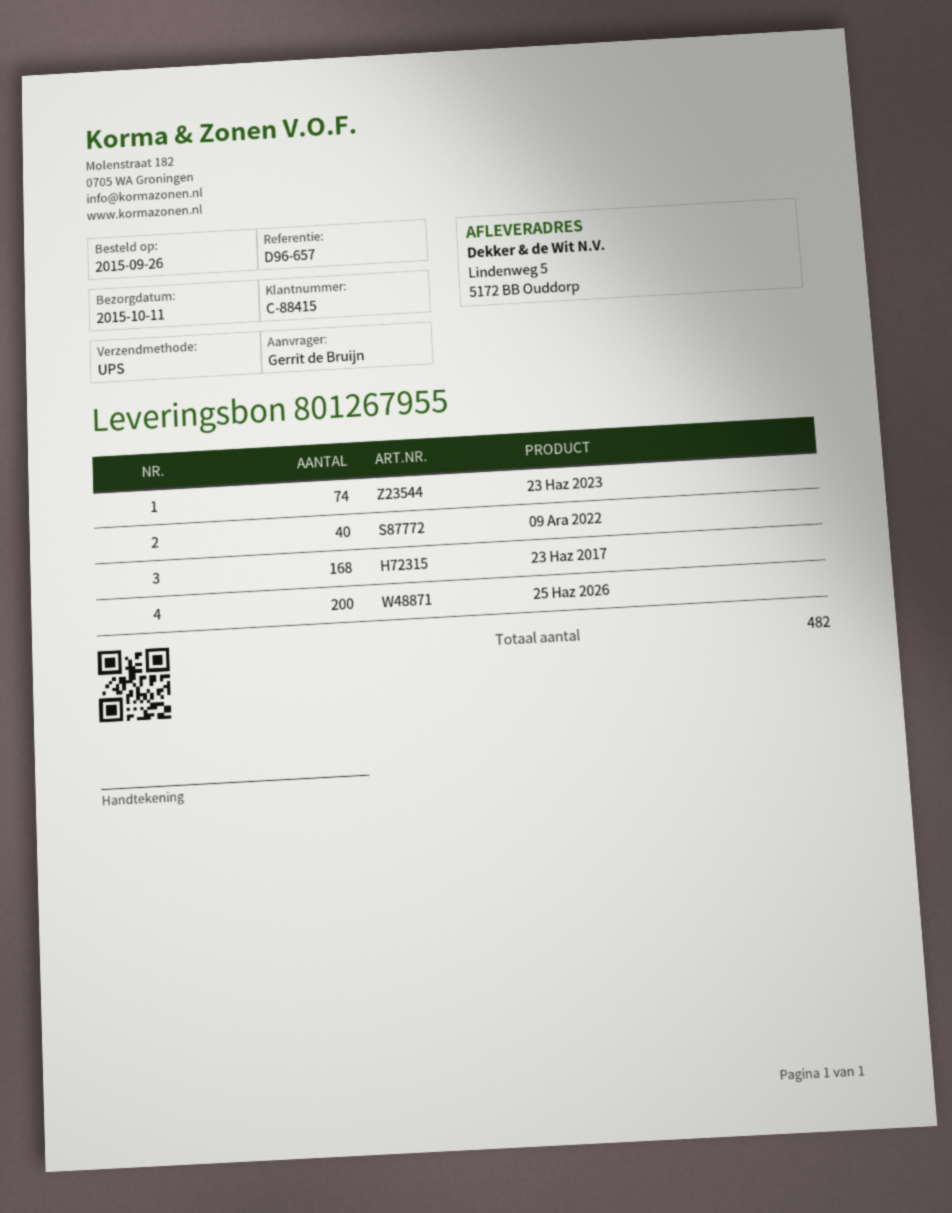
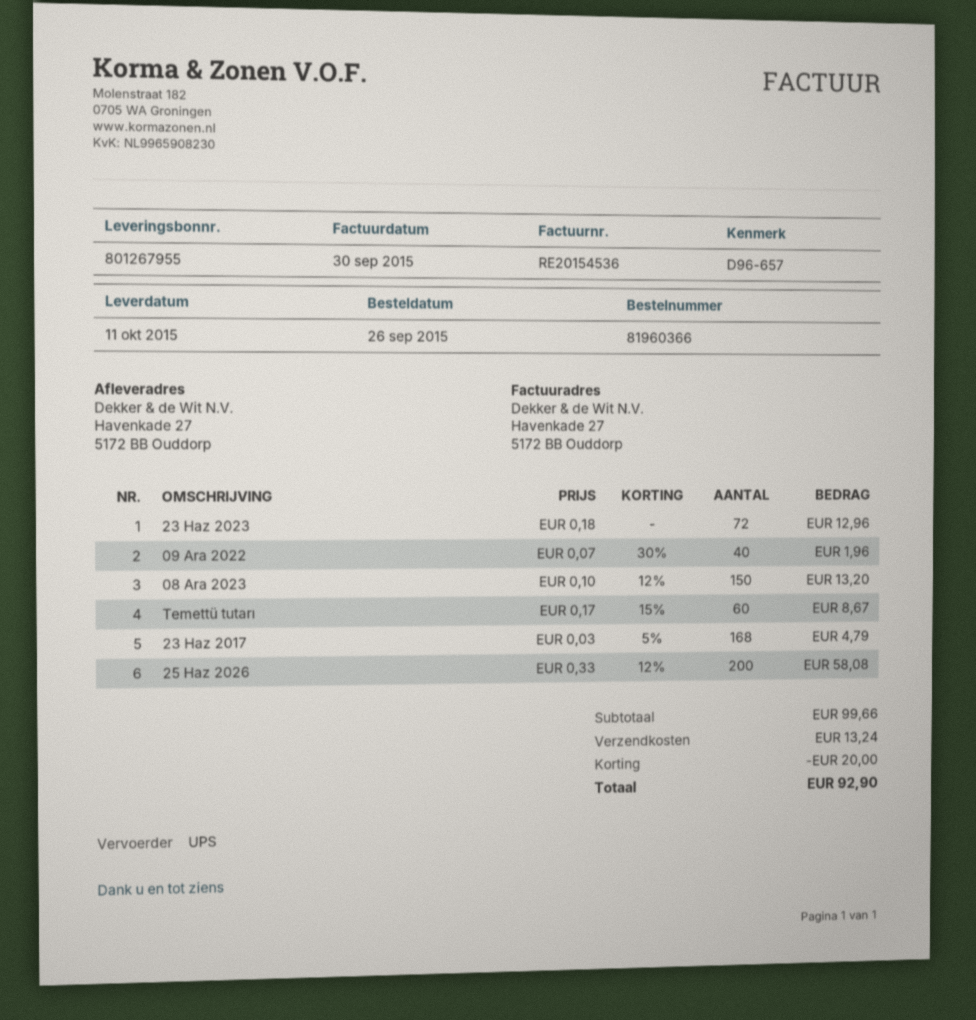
ship to: Lindenweg 5, 5172 BB Ouddorp -> Havenkade 27, 5172 BB Ouddorp
23 Haz 2023: 74 -> 72
08 Ara 2023: none -> 150
Temettü tutarı: none -> 60

